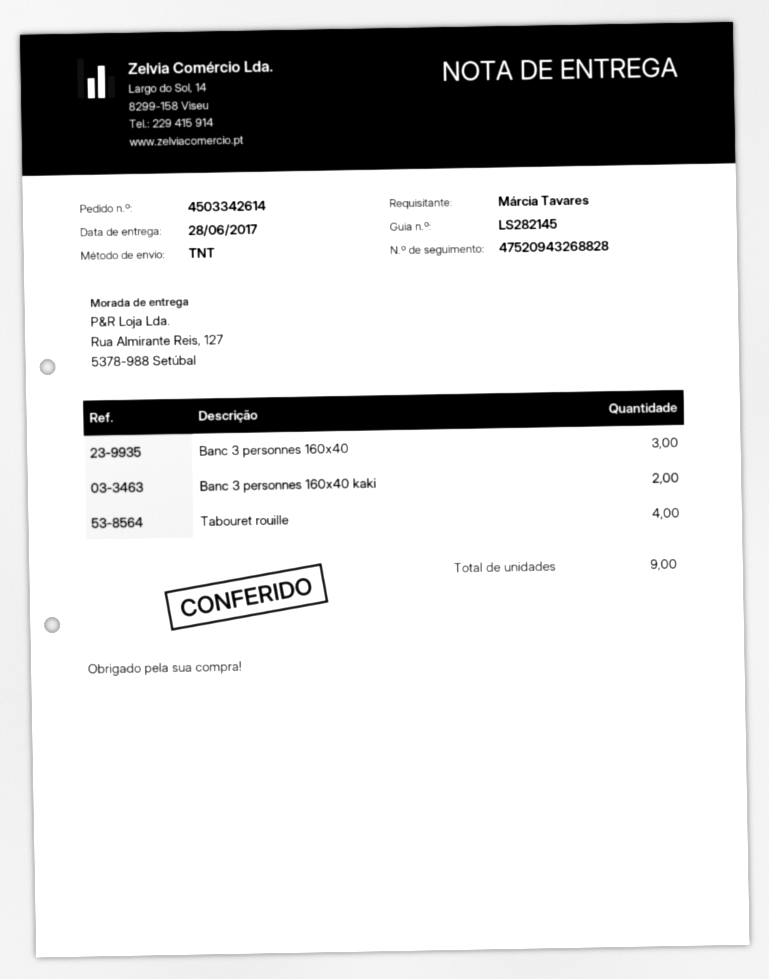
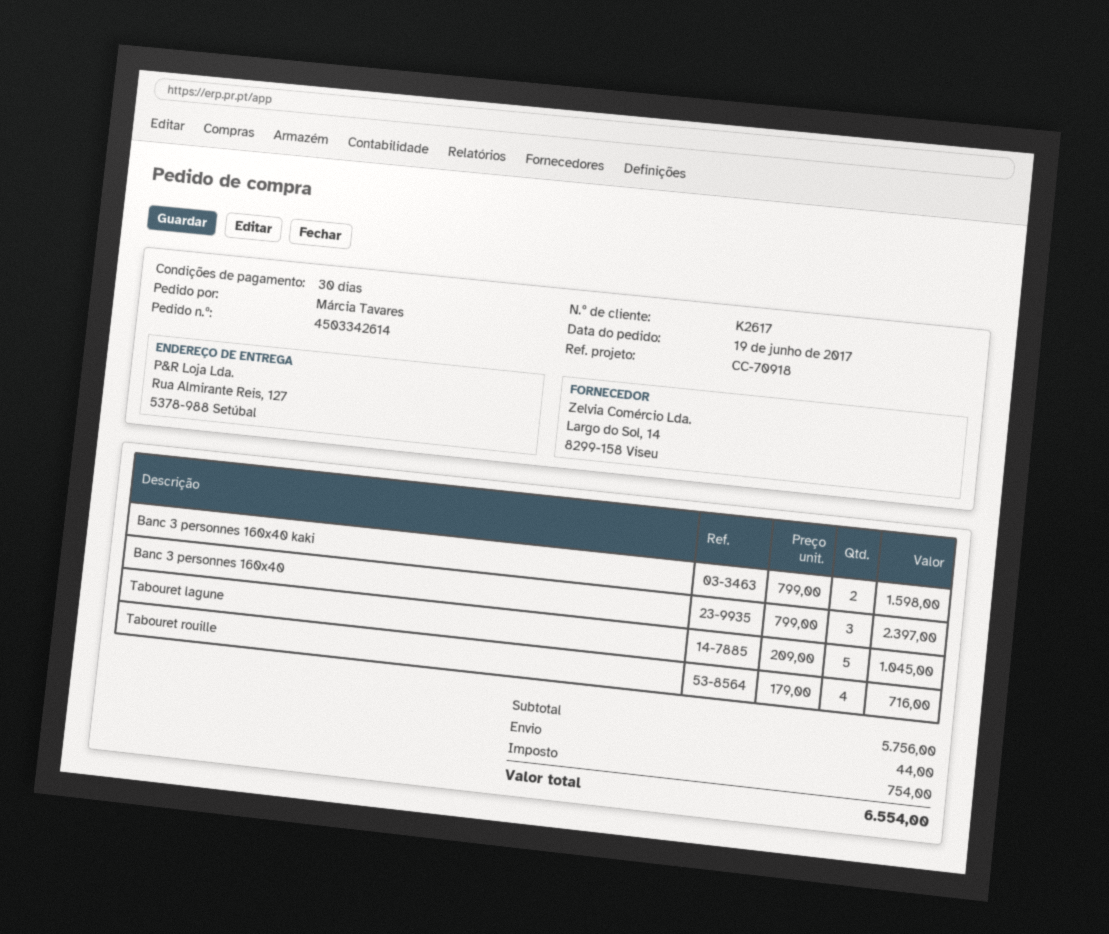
Tabouret lagune: none -> 5

